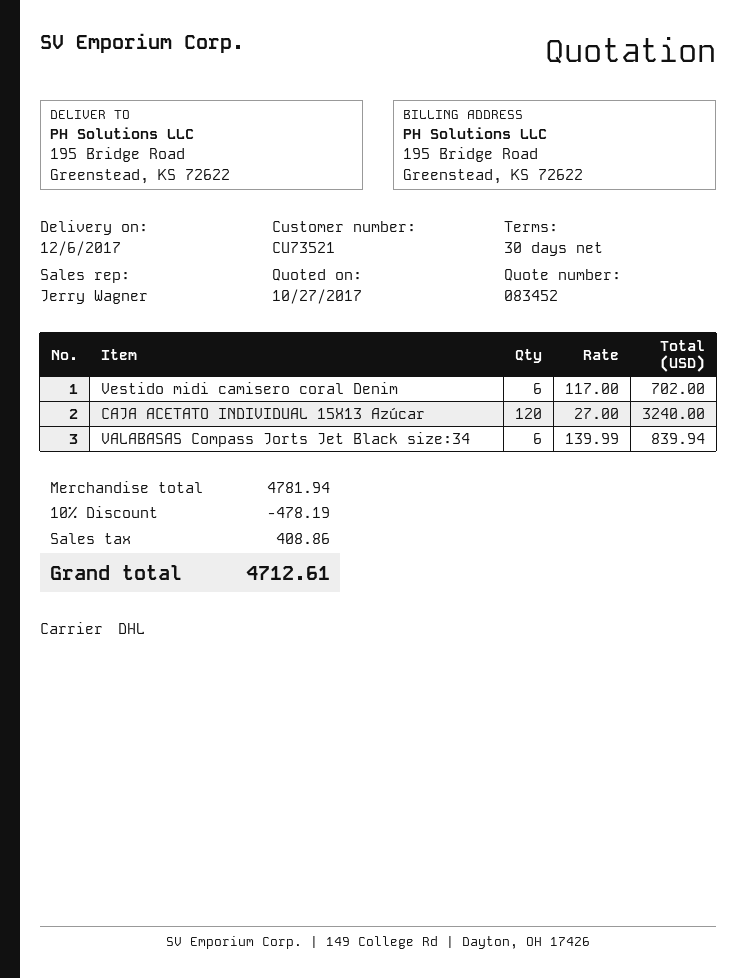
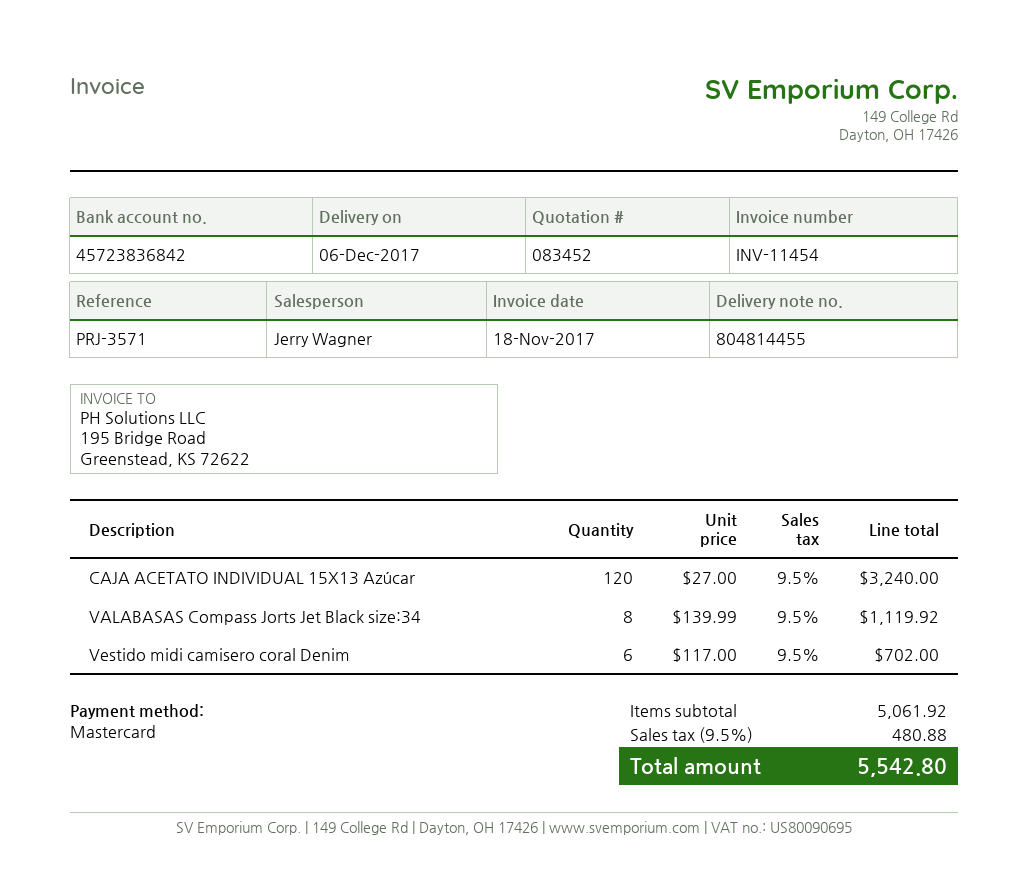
VALABASAS Compass Jorts Jet Black size:34: 6 x 139.99 = 839.94 -> 8 x 139.99 = 1119.92
subtotal: 4781.94 -> 5061.92
discount: 10% = 478.19 -> none
tax: 408.86 -> 480.88
total: 4712.61 -> 5542.80

